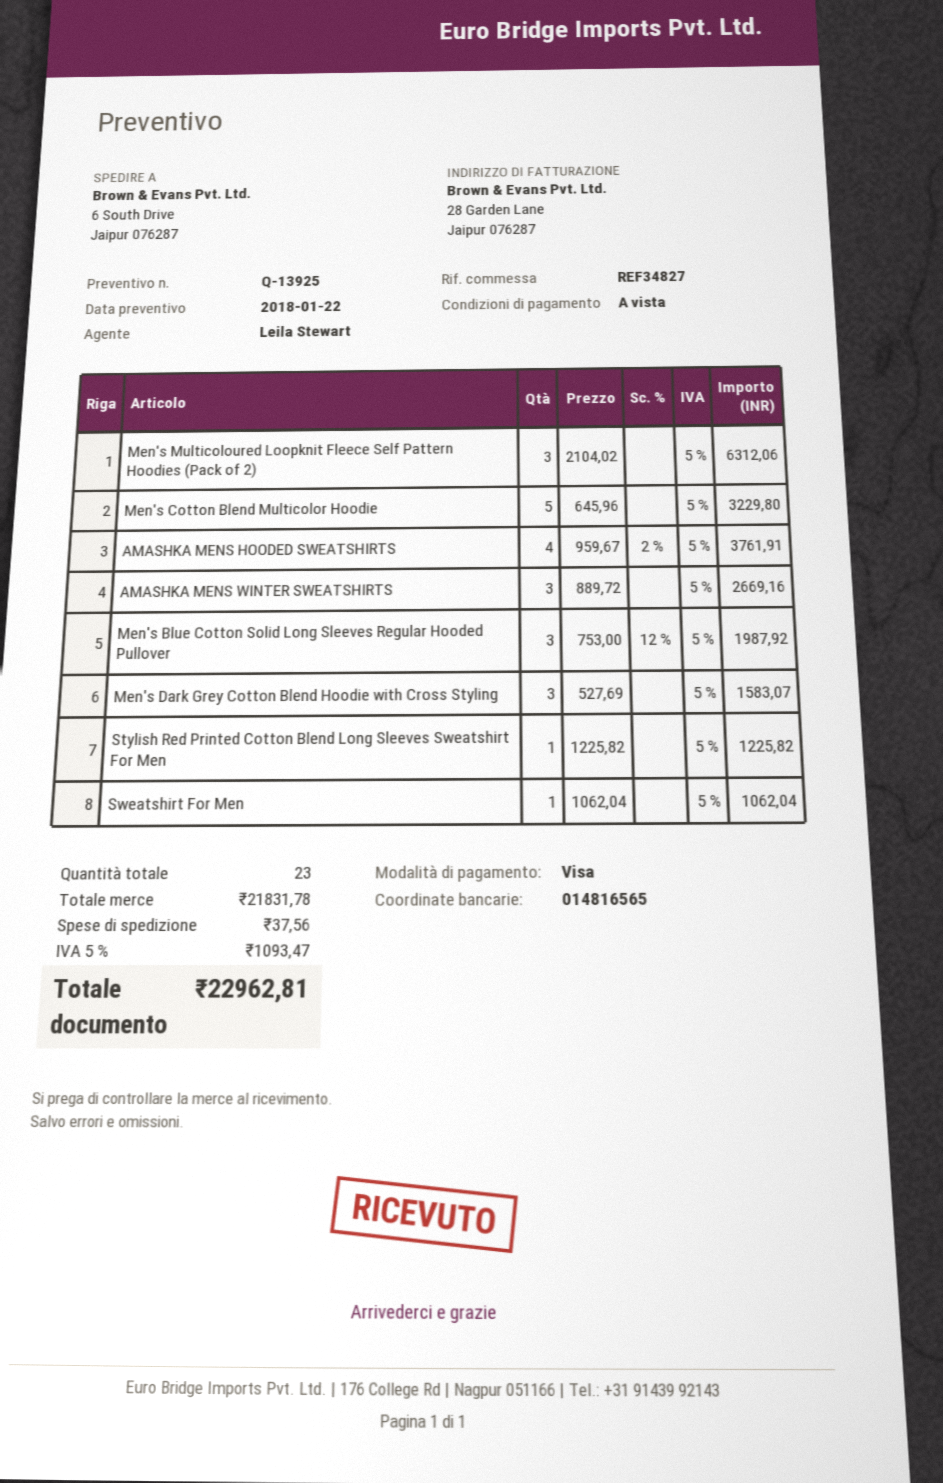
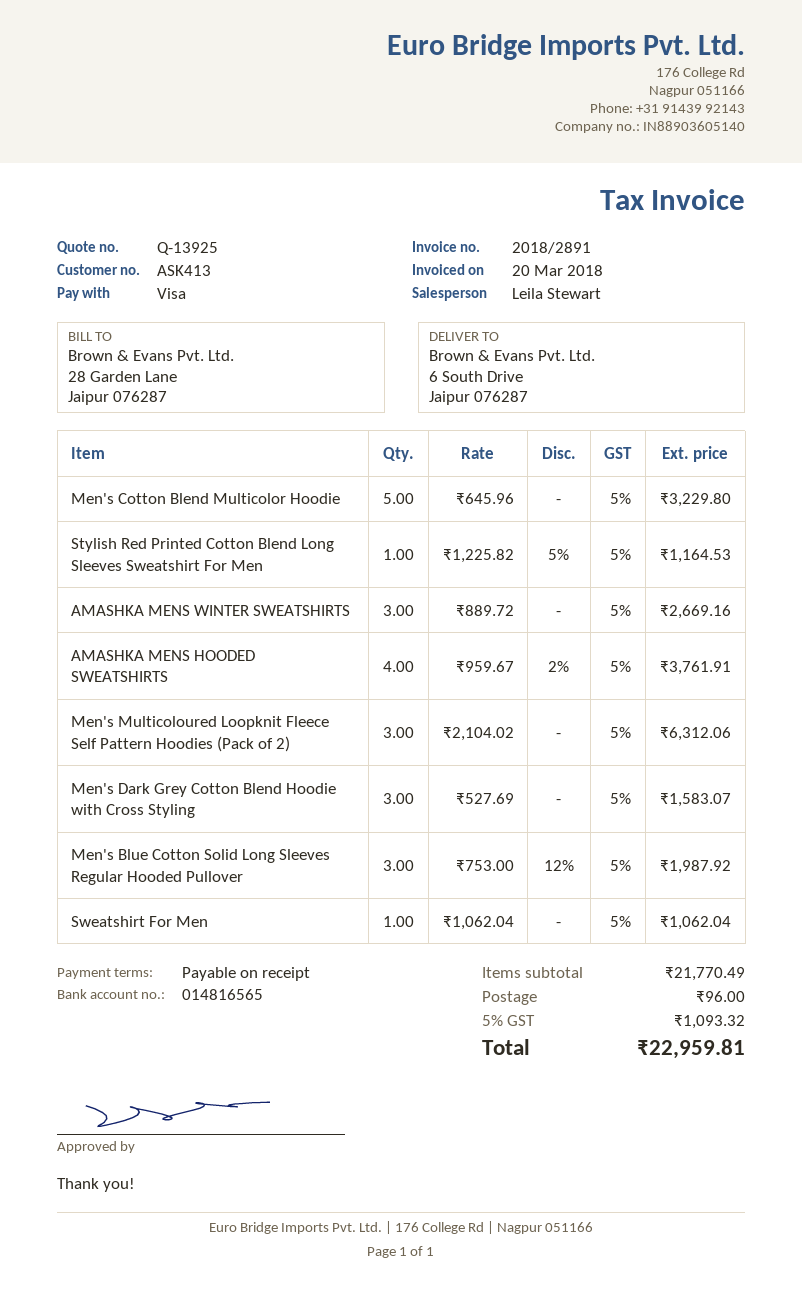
Stylish Red Printed Cotton Blend Long Sleeves Sweatshirt For Men: 1 x 1225.82 = 1225.82 -> 1 x 1225.82 - 5% = 1164.53
subtotal: 21831.78 -> 21770.49
shipping: 37.56 -> 96.00
tax: 5% = 1093.47 -> 5% = 1093.32
total: 22962.81 -> 22959.81

